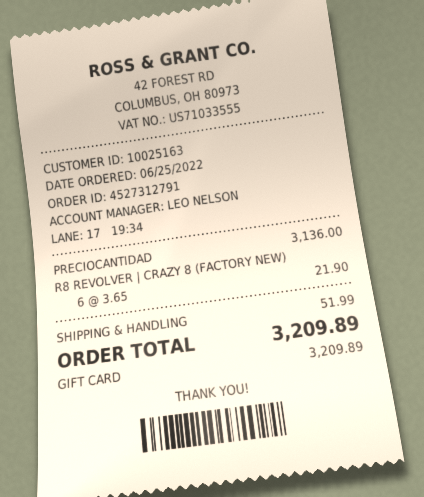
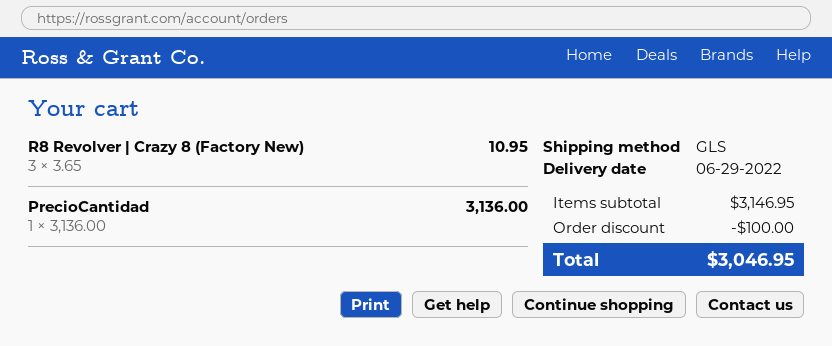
R8 REVOLVER | CRAZY 8 (FACTORY NEW): 6 x 3.65 = 21.90 -> 3 x 3.65 = 10.95
discount: none -> 100.00
shipping: 51.99 -> none
total: 3209.89 -> 3046.95

